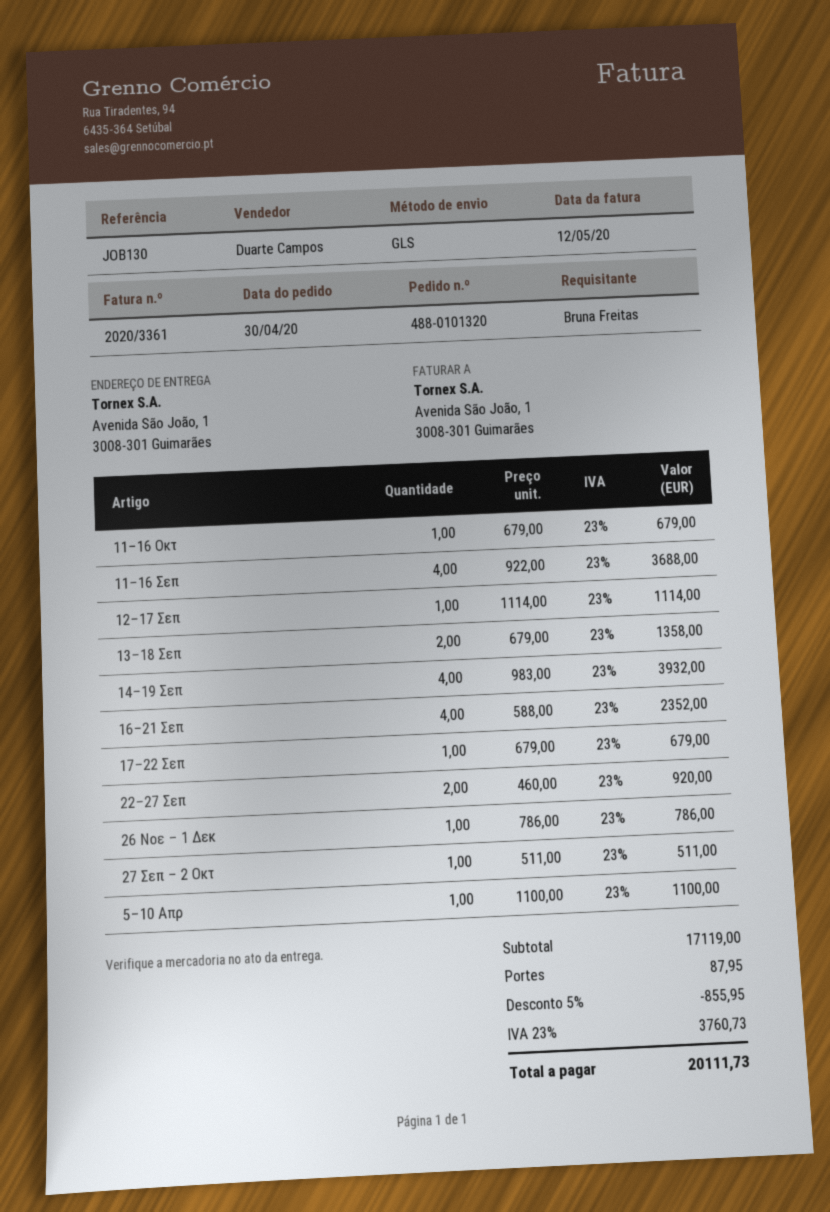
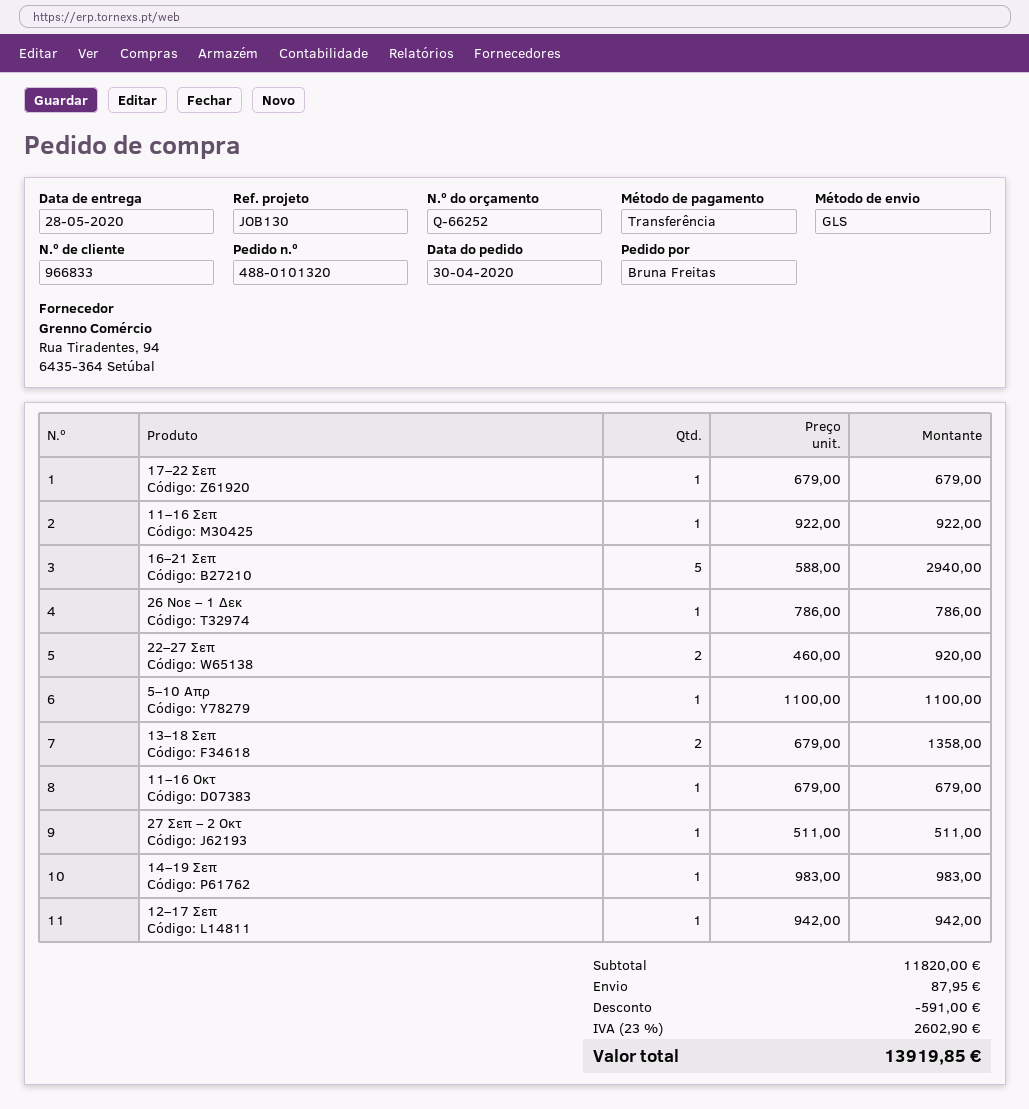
11–16 Σεπ: 4 x 922.00 = 3688.00 -> 1 x 922.00 = 922.00
12–17 Σεπ: 1 x 1114.00 = 1114.00 -> 1 x 942.00 = 942.00
14–19 Σεπ: 4 x 983.00 = 3932.00 -> 1 x 983.00 = 983.00
16–21 Σεπ: 4 x 588.00 = 2352.00 -> 5 x 588.00 = 2940.00
subtotal: 17119.00 -> 11820.00
discount: 855.95 -> 591.00
tax: 23% = 3760.73 -> 23% = 2602.90
total: 20111.73 -> 13919.85

